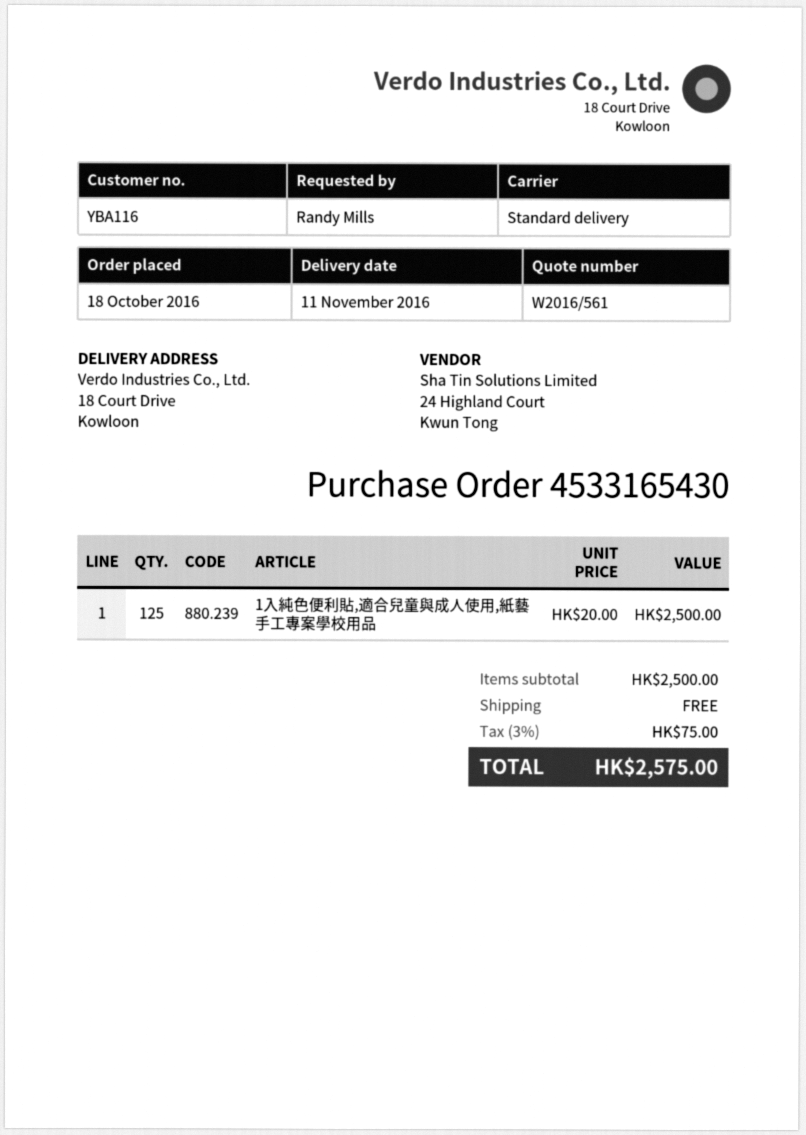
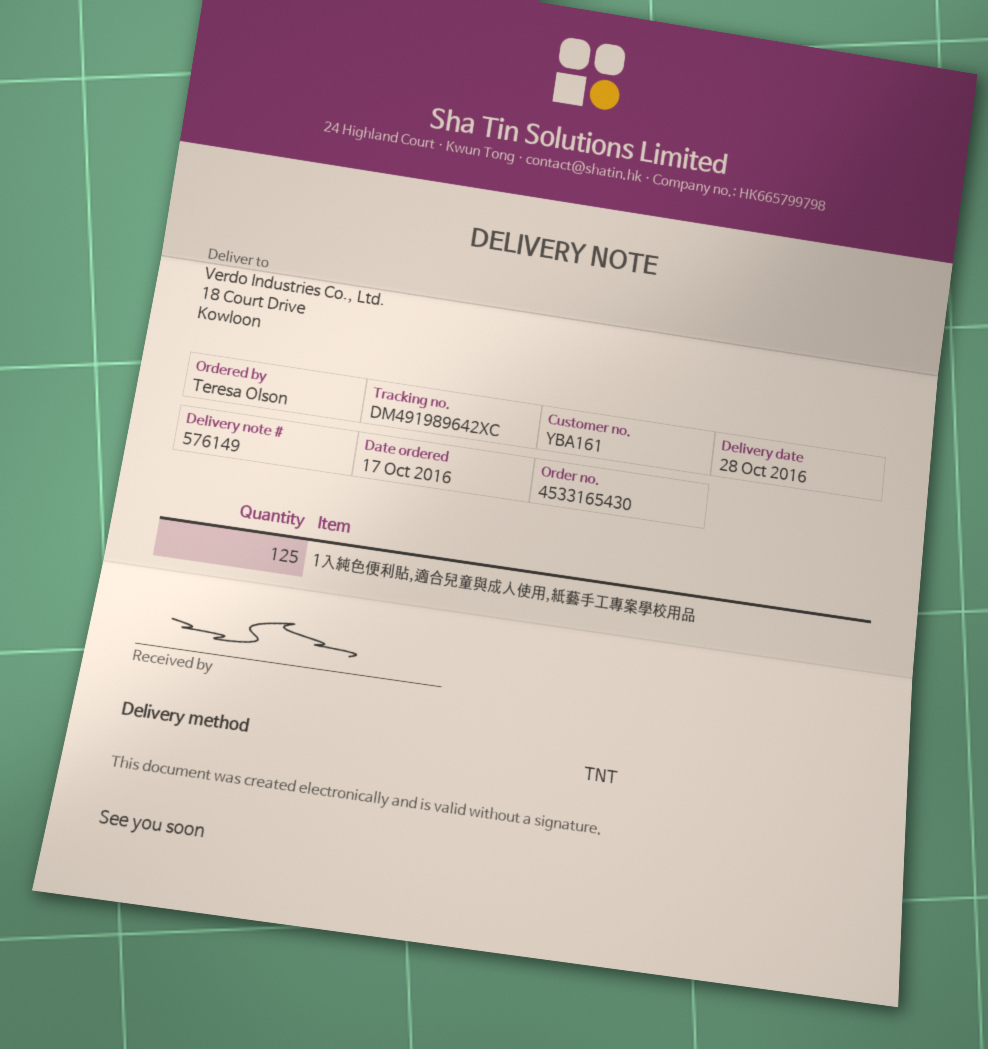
order date: 2016-10-18 -> 2016-10-17
delivery date: 2016-11-11 -> 2016-10-28
customer number: YBA116 -> YBA161
ordered by: Randy Mills -> Teresa Olson
shipping method: standard -> TNT

